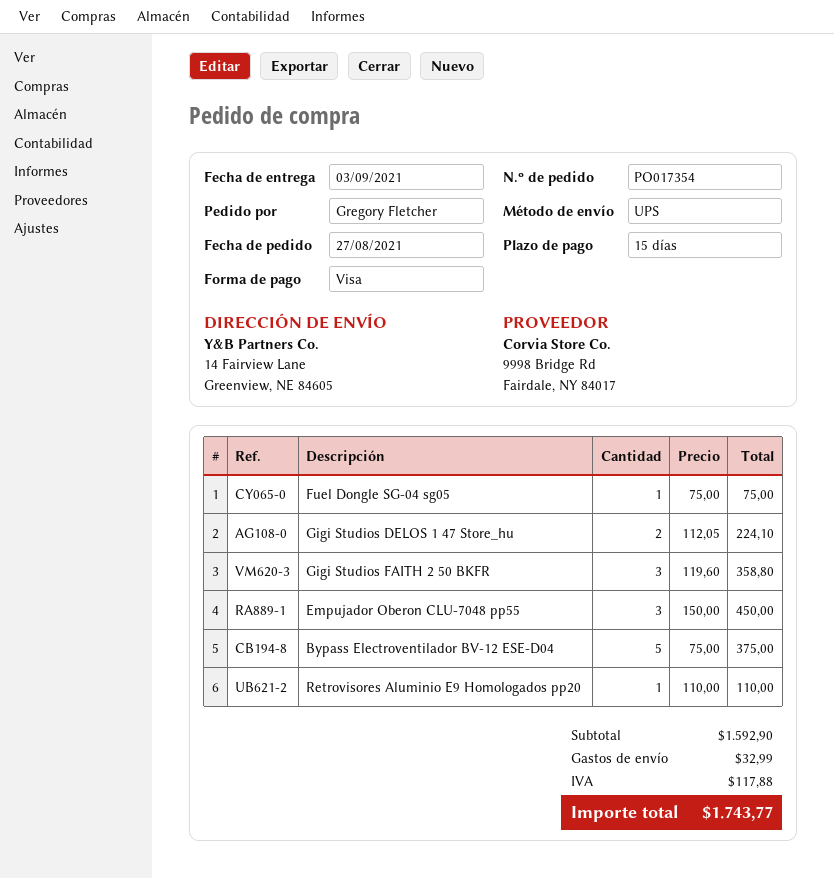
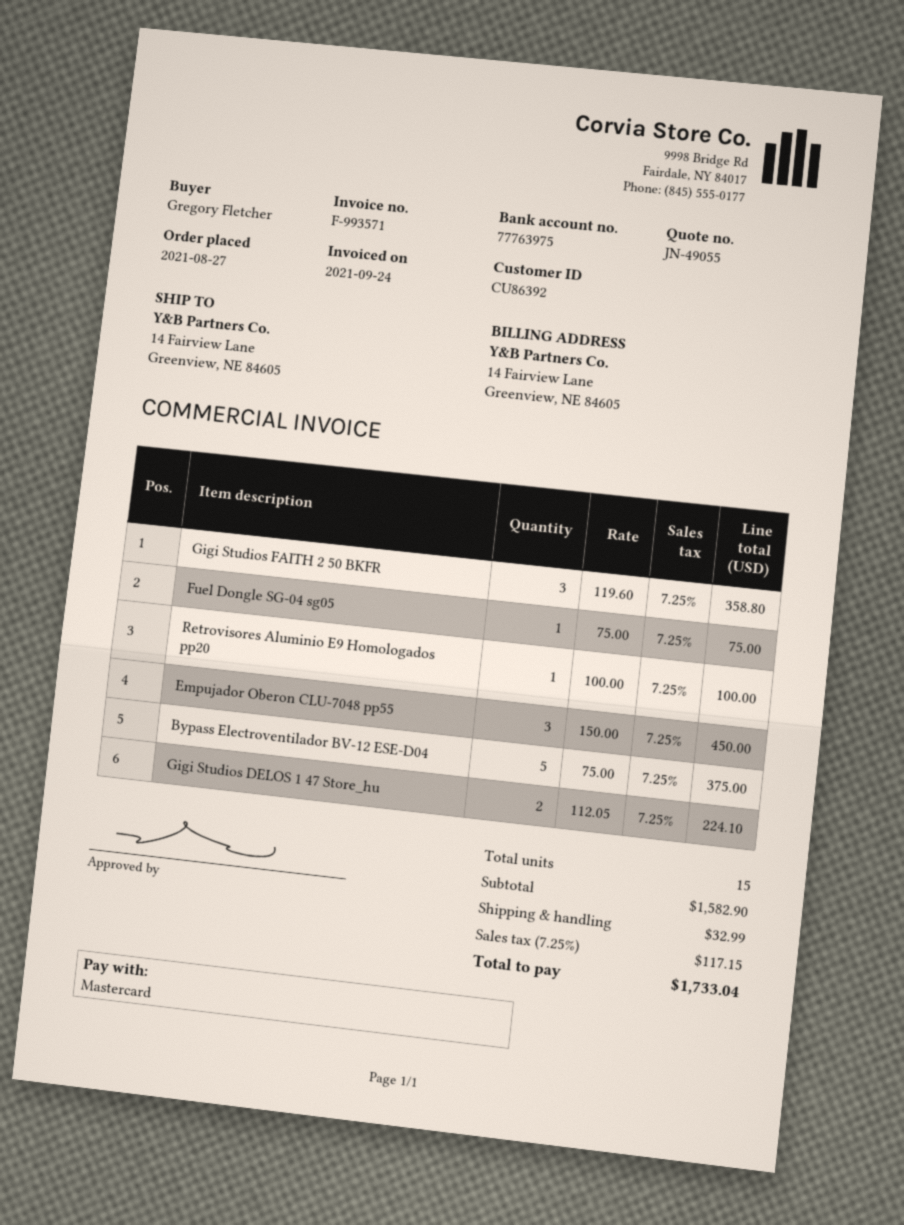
payment method: Visa -> Mastercard
Retrovisores Aluminio E9 Homologados pp20: 1 x 110.00 = 110.00 -> 1 x 100.00 = 100.00
subtotal: 1592.90 -> 1582.90
tax: 117.88 -> 117.15
total: 1743.77 -> 1733.04

